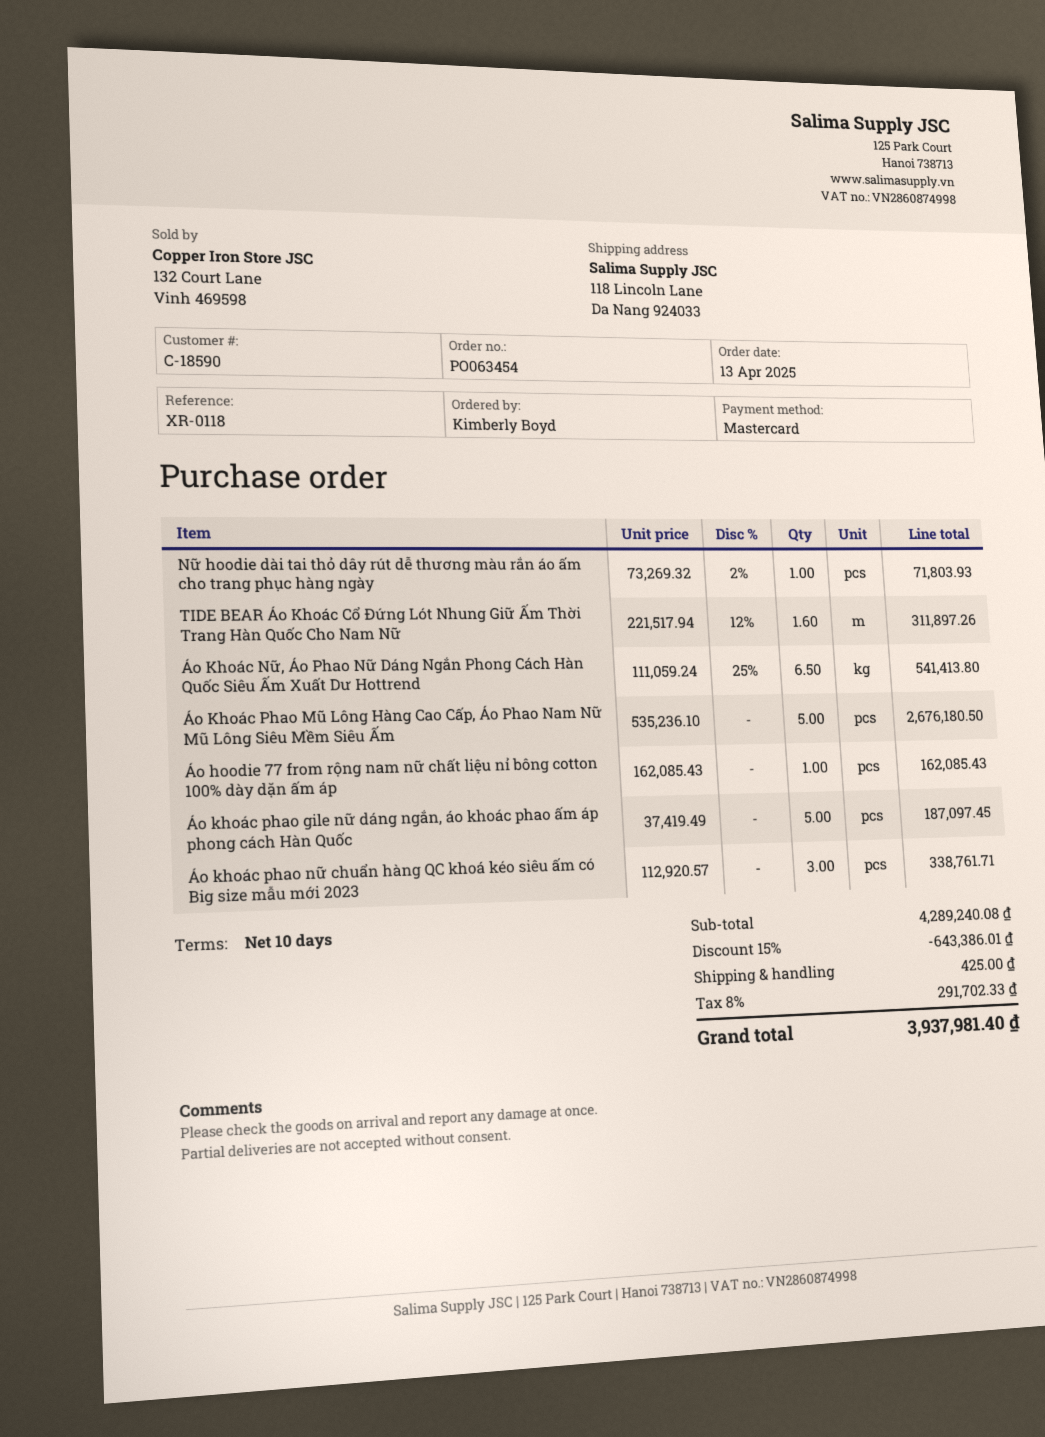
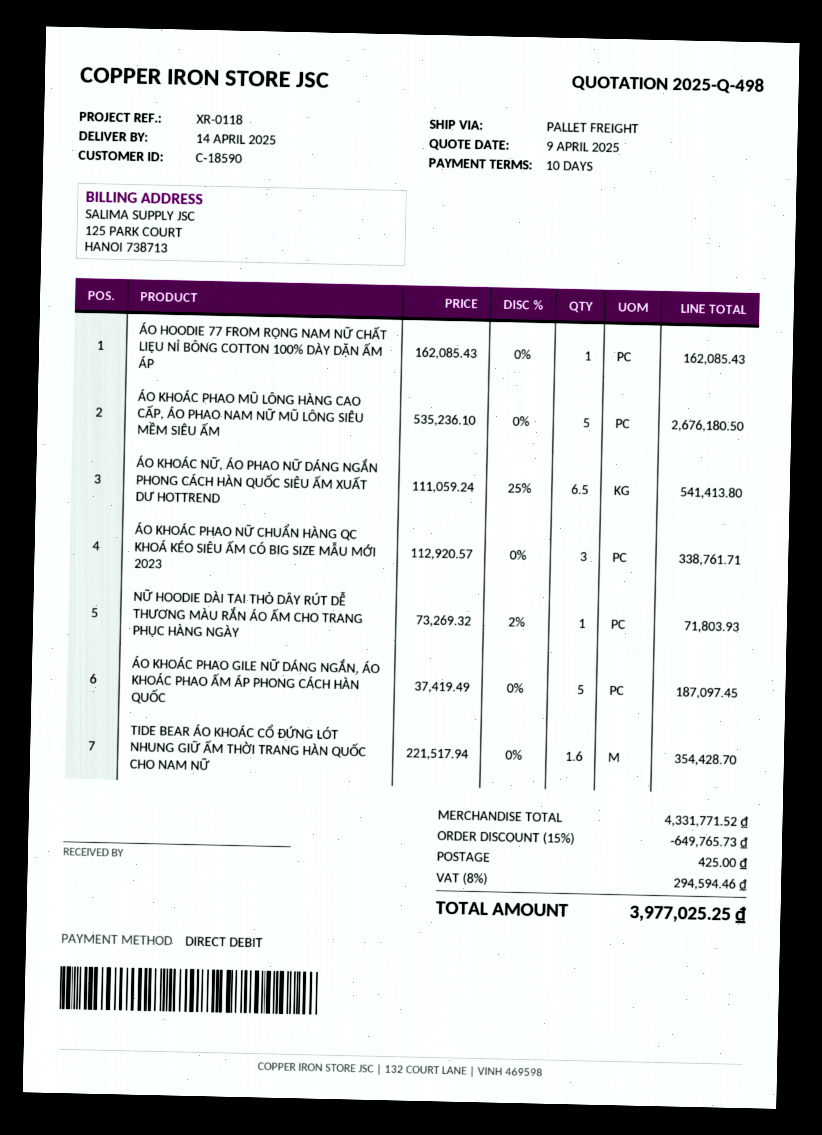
payment method: Mastercard -> direct debit
TIDE BEAR Áo Khoác Cổ Đứng Lót Nhung Giữ Ấm Thời Trang Hàn Quốc Cho Nam Nữ: 1.6 x 221517.94 - 12% = 311897.26 -> 1.6 x 221517.94 = 354428.70
subtotal: 4289240.08 -> 4331771.52
discount: 15% = 643386.01 -> 15% = 649765.73
tax: 8% = 291702.33 -> 8% = 294594.46
total: 3937981.40 -> 3977025.25

